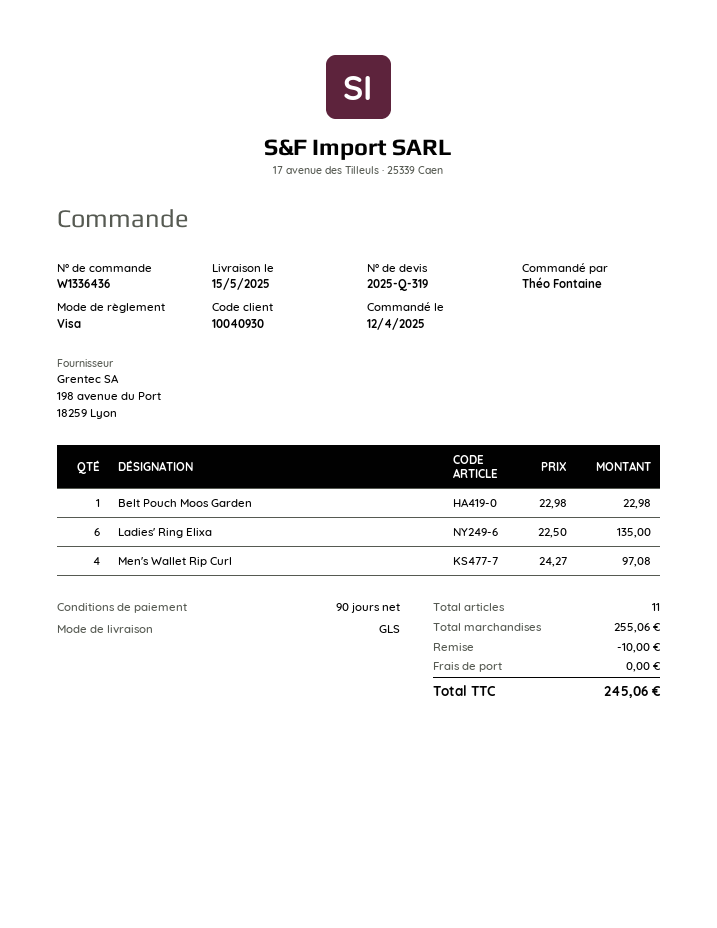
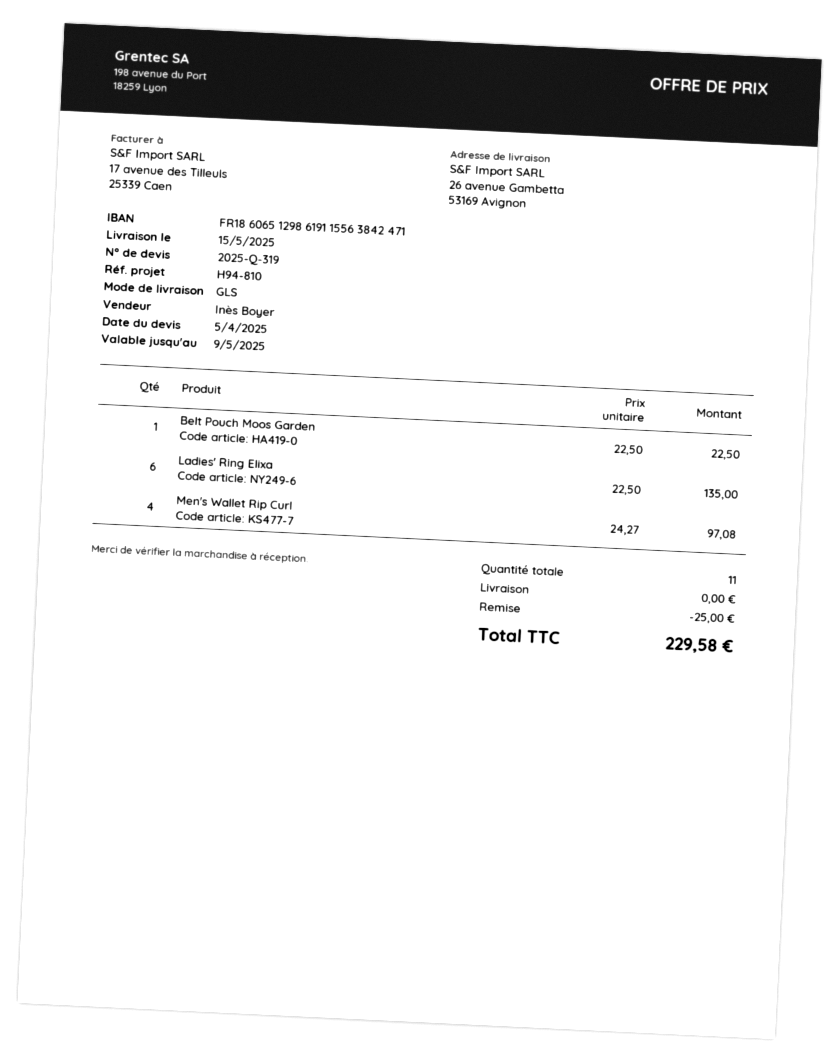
Belt Pouch Moos Garden: 1 x 22.98 = 22.98 -> 1 x 22.50 = 22.50
discount: 10.00 -> 25.00
total: 245.06 -> 229.58

